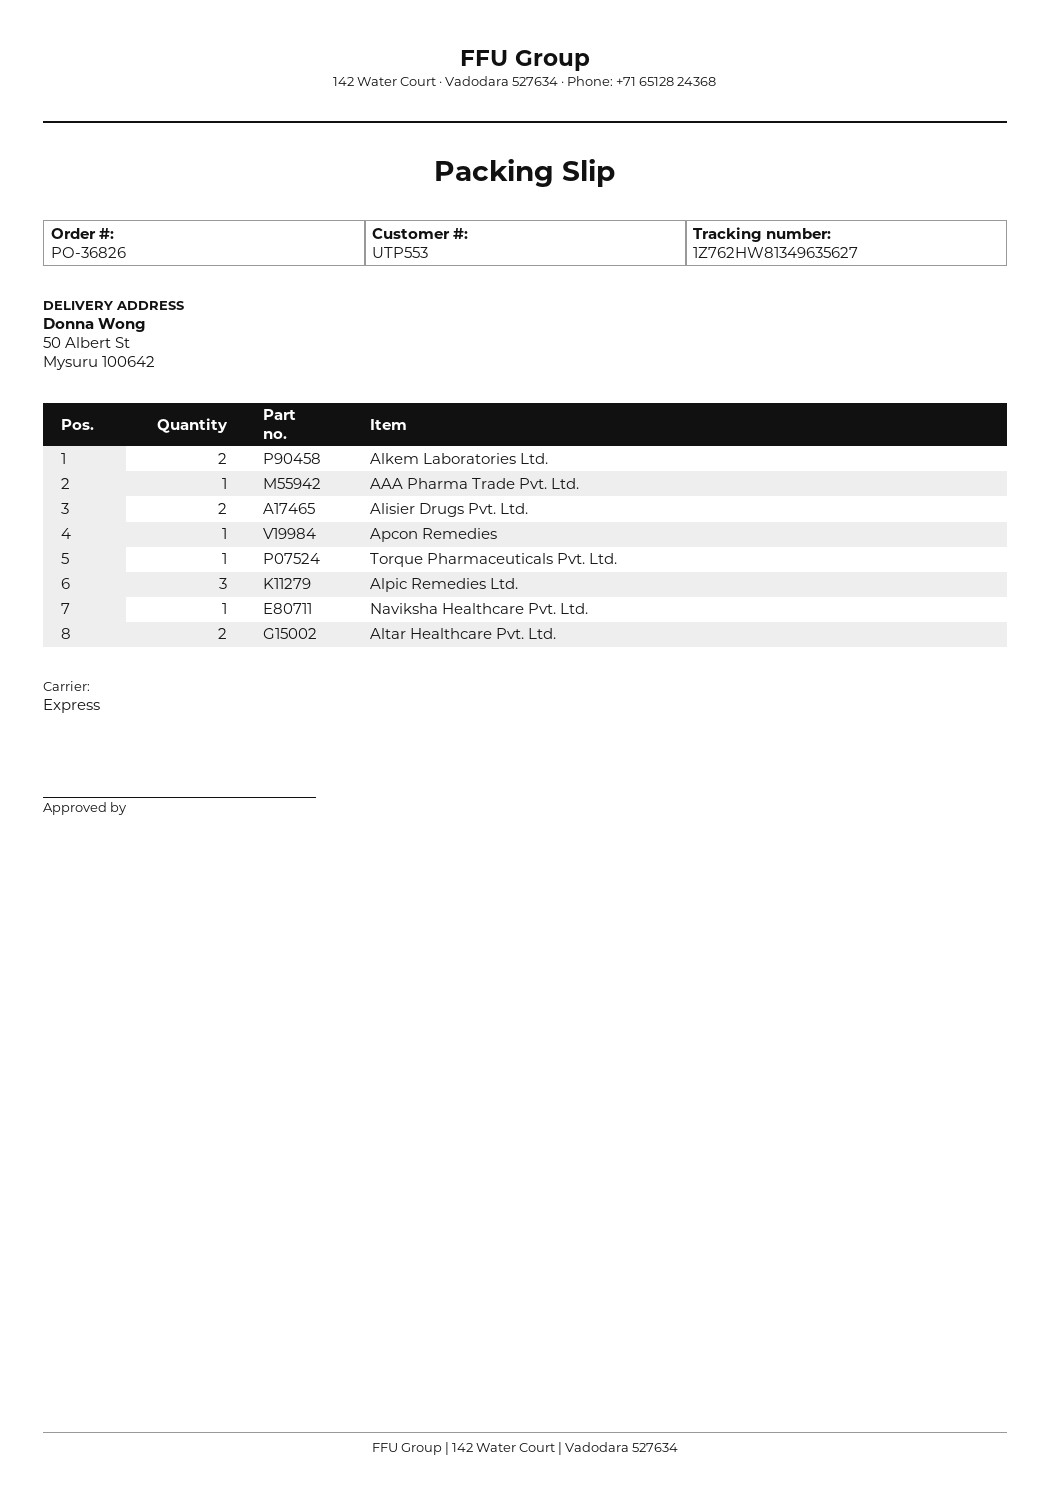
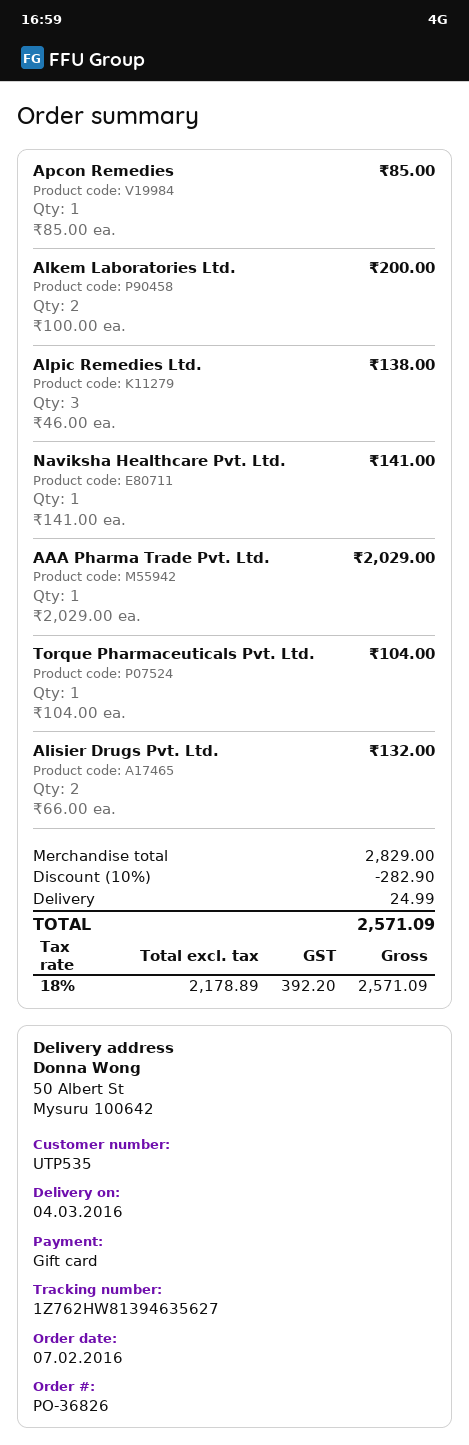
customer number: UTP553 -> UTP535
tracking number: 1Z762HW81349635627 -> 1Z762HW81394635627
Altar Healthcare Pvt. Ltd.: 2 -> none

